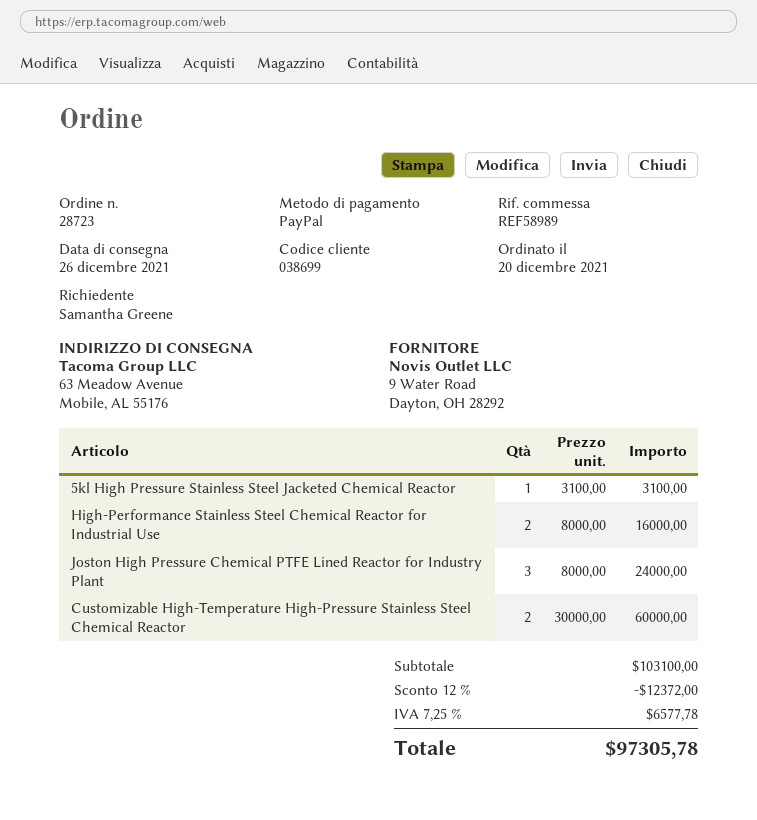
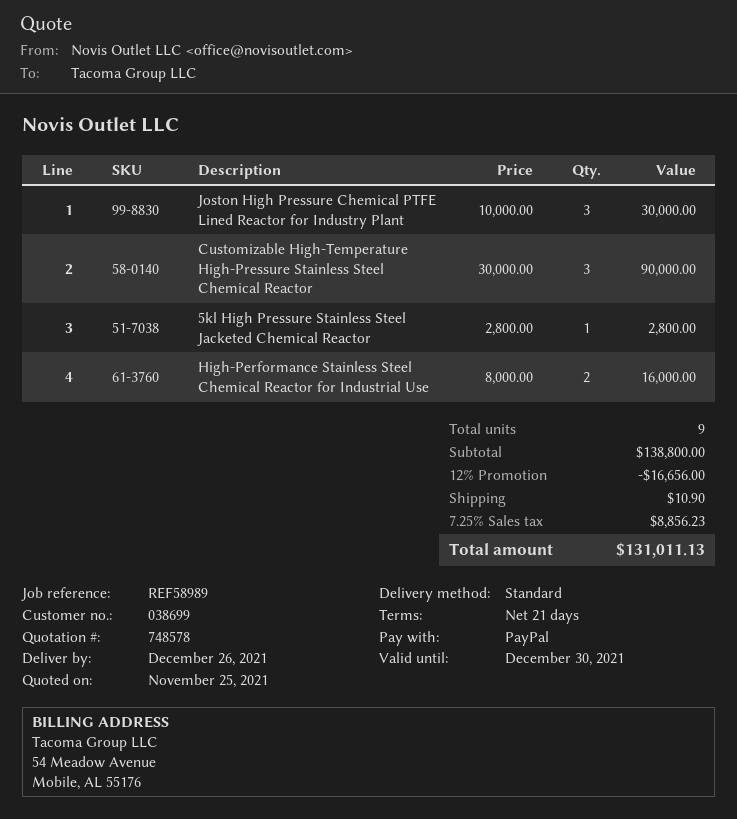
5kl High Pressure Stainless Steel Jacketed Chemical Reactor: 1 x 3100.00 = 3100.00 -> 1 x 2800.00 = 2800.00
Joston High Pressure Chemical PTFE Lined Reactor for Industry Plant: 3 x 8000.00 = 24000.00 -> 3 x 10000.00 = 30000.00
Customizable High-Temperature High-Pressure Stainless Steel Chemical Reactor: 2 x 30000.00 = 60000.00 -> 3 x 30000.00 = 90000.00
subtotal: 103100.00 -> 138800.00
discount: 12% = 12372.00 -> 12% = 16656.00
shipping: none -> 10.90
tax: 7.25% = 6577.78 -> 7.25% = 8856.23
total: 97305.78 -> 131011.13

